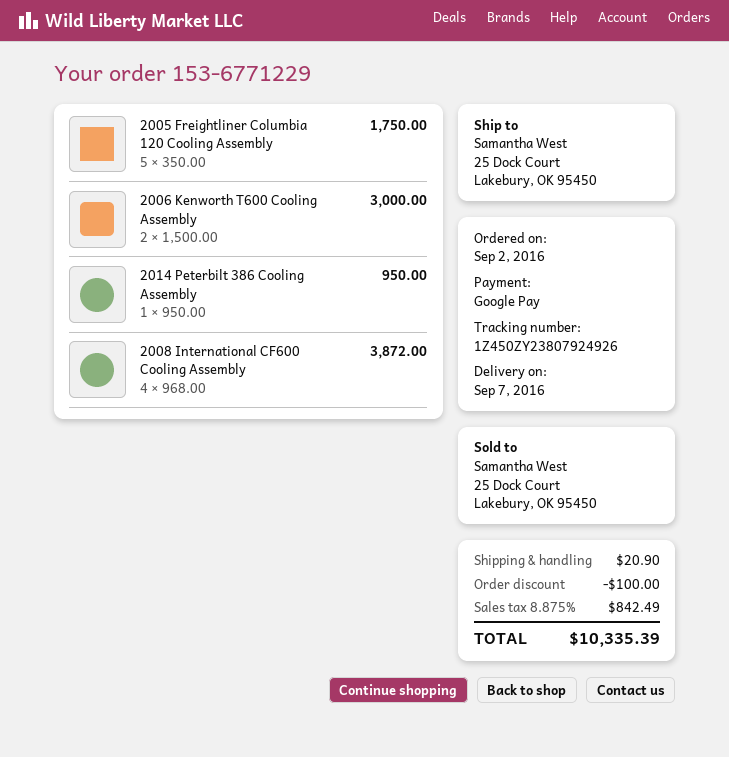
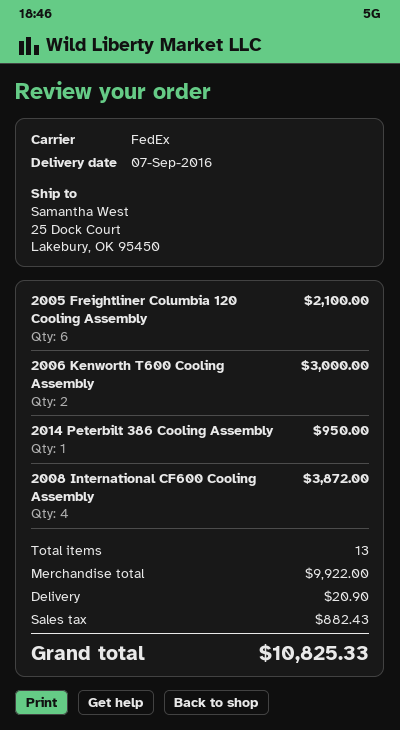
2005 Freightliner Columbia 120 Cooling Assembly: 5 for 1750.00 -> 6 for 2100.00
discount: 100.00 -> none
tax: 842.49 -> 882.43
total: 10335.39 -> 10825.33

